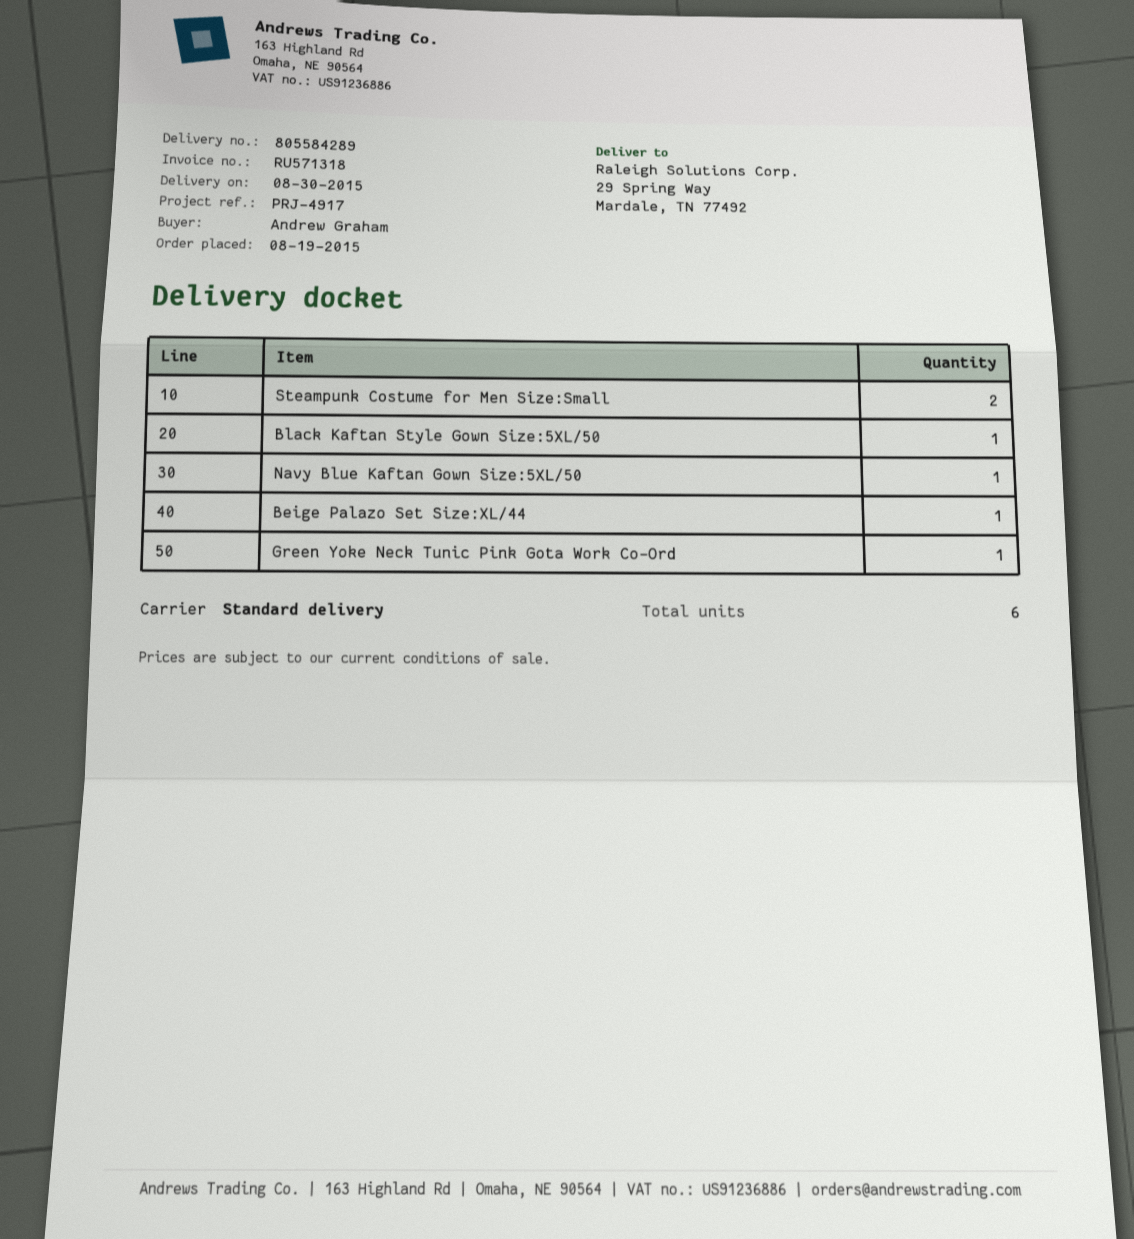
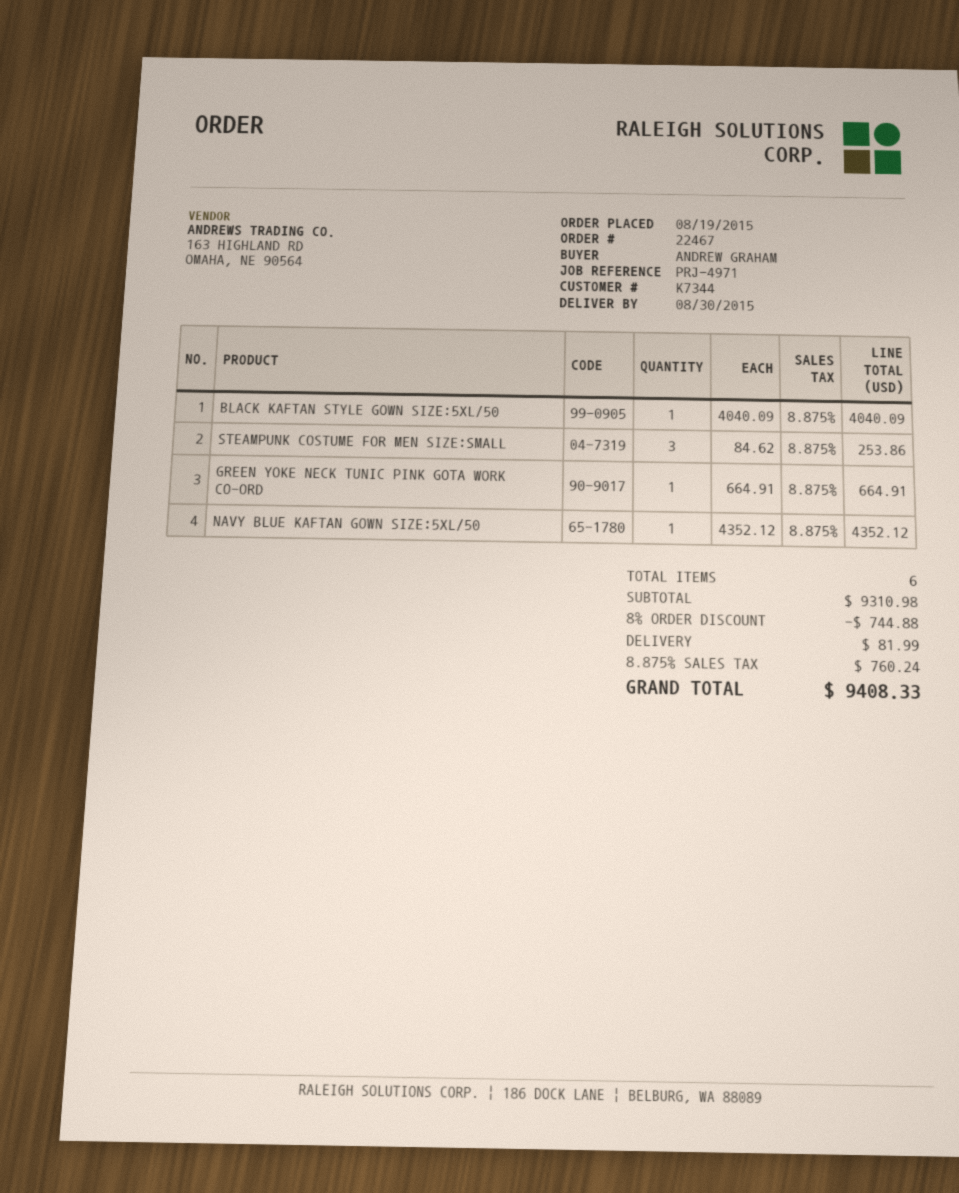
reference: PRJ-4917 -> PRJ-4971
Steampunk Costume for Men Size:Small: 2 -> 3
Beige Palazo Set Size:XL/44: 1 -> none

